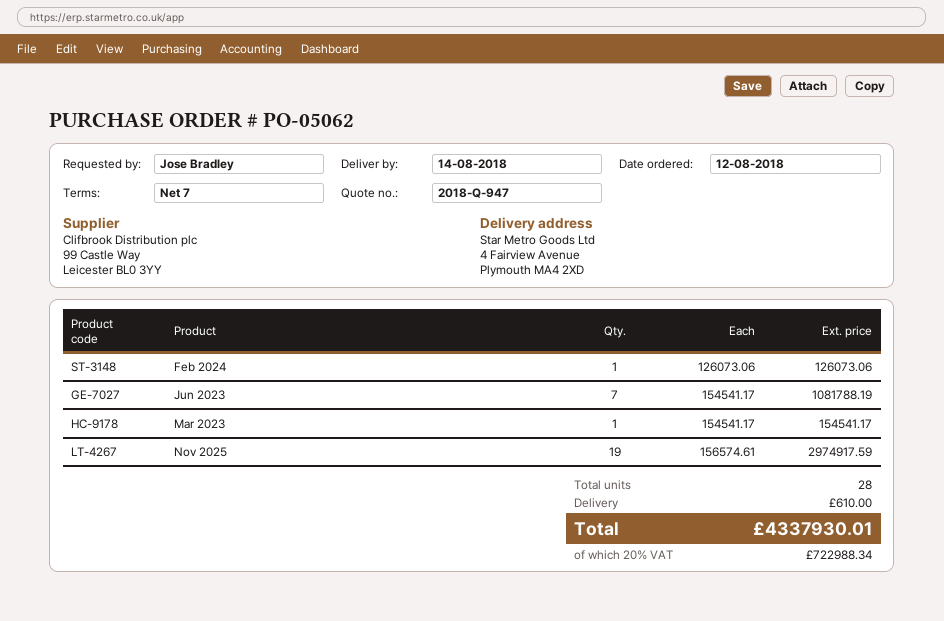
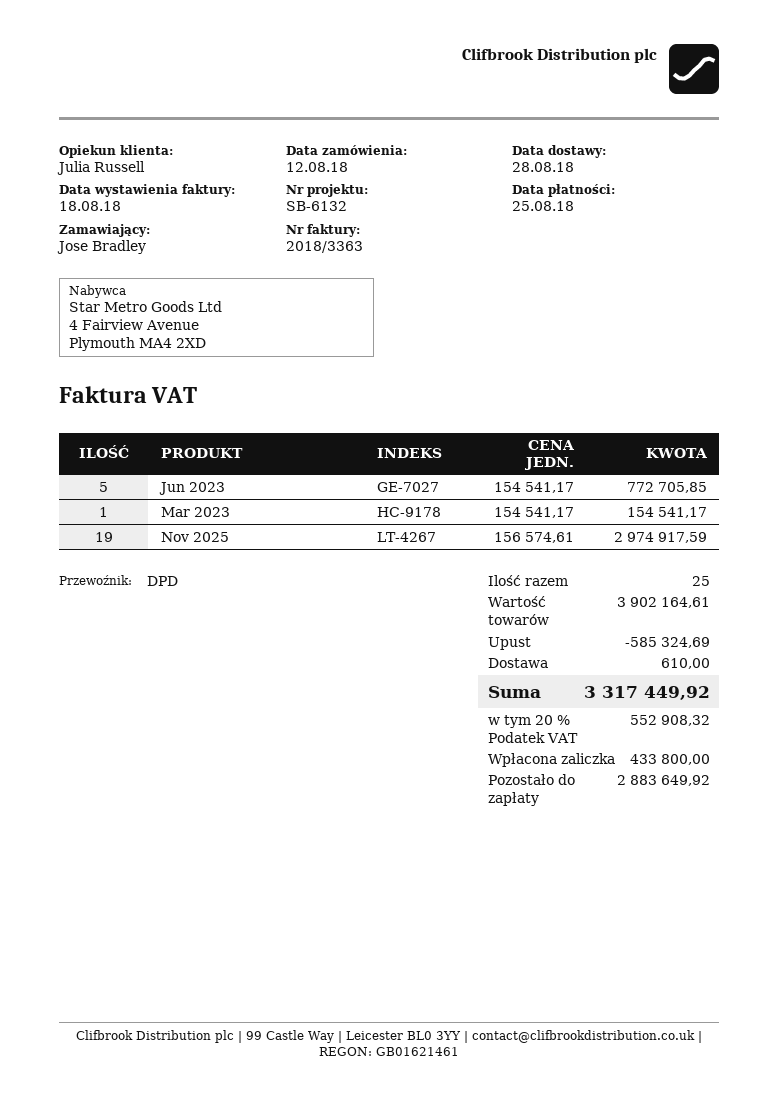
delivery date: 2018-08-14 -> 2018-08-28
Feb 2024: 1 x 126073.06 = 126073.06 -> none
Jun 2023: 7 x 154541.17 = 1081788.19 -> 5 x 154541.17 = 772705.85
total quantity: 28 -> 25
discount: none -> 585324.69
tax: 20% = 722988.34 -> 20% = 552908.32
total: 4337930.01 -> 3317449.92

